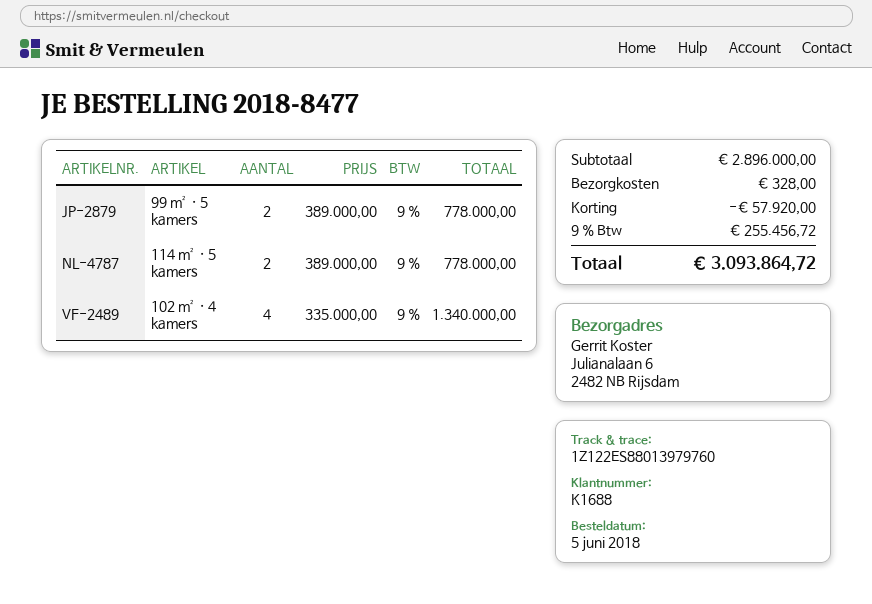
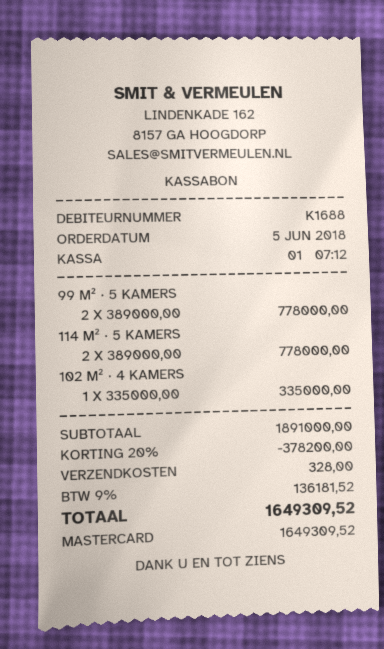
102 m² · 4 kamers: 4 x 335000.00 = 1340000.00 -> 1 x 335000.00 = 335000.00
subtotal: 2896000.00 -> 1891000.00
discount: 57920.00 -> 378200.00
tax: 9% = 255456.72 -> 9% = 136181.52
total: 3093864.72 -> 1649309.52

